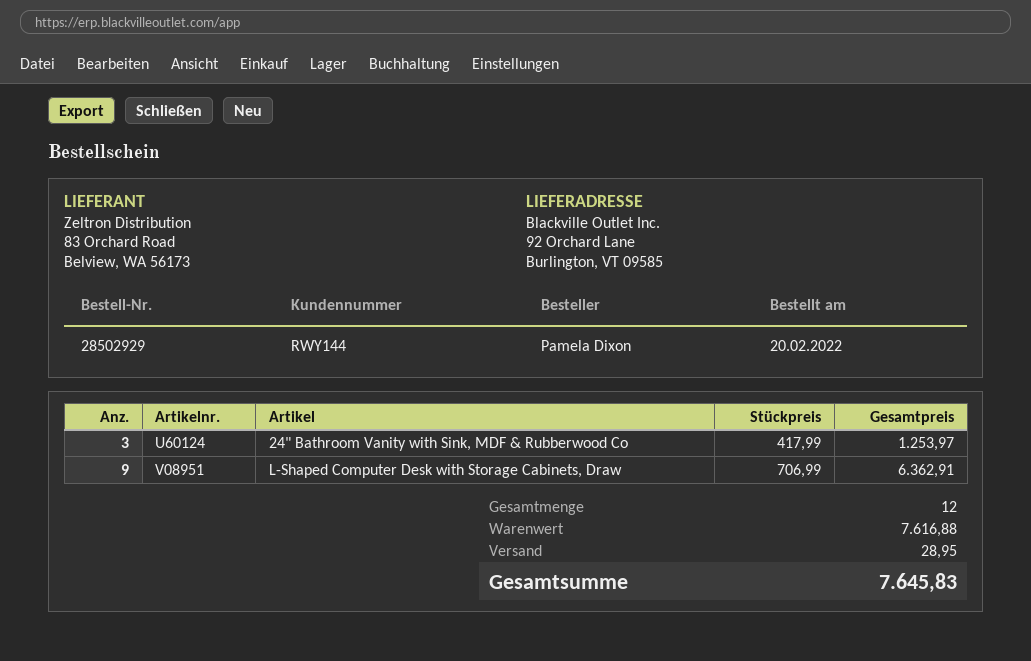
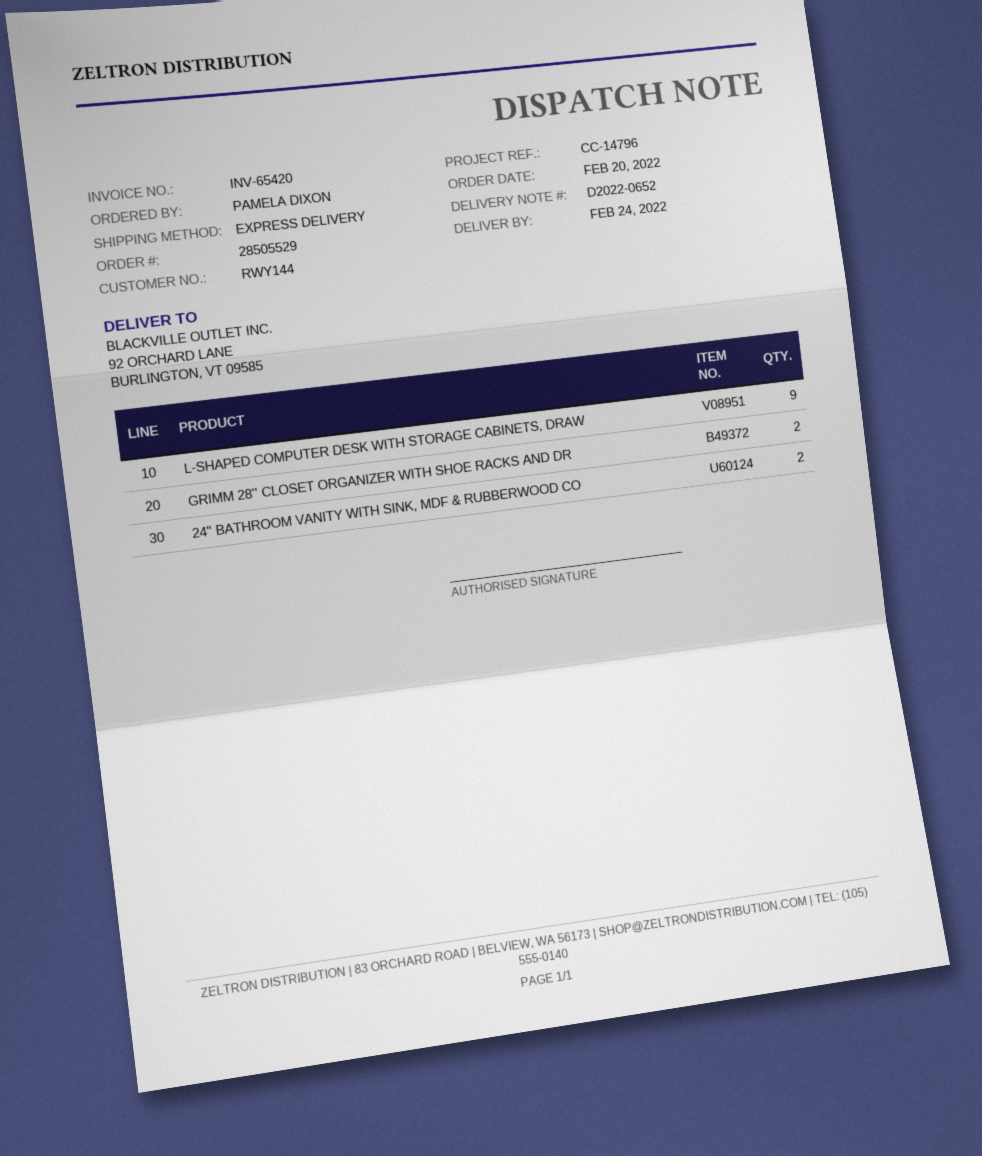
order number: 28502929 -> 28505529
24" Bathroom Vanity with Sink, MDF & Rubberwood Co: 3 -> 2
GRIMM 28'' CLOSET ORGANIZER WITH SHOE RACKS AND DR: none -> 2

